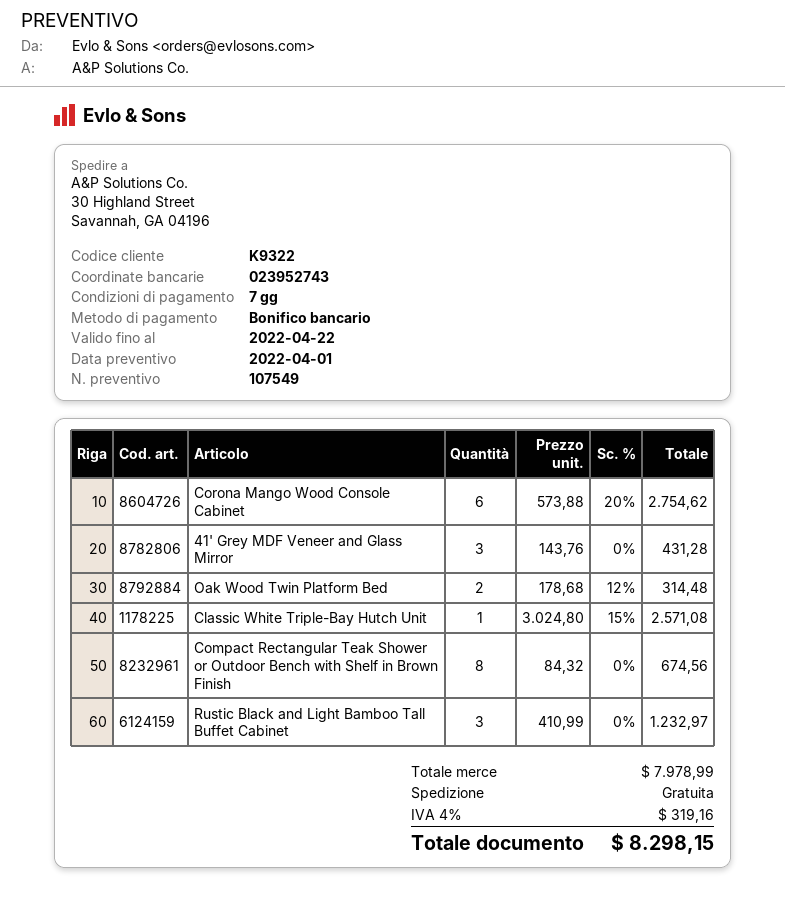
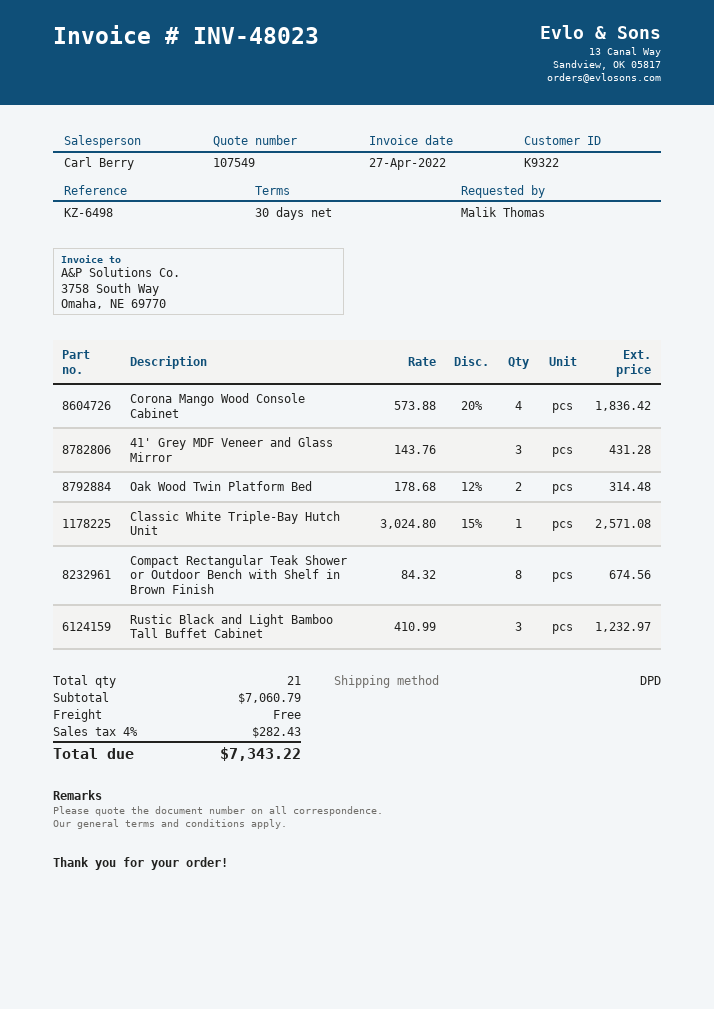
payment terms: 7 days -> 30 days
Corona Mango Wood Console Cabinet: 6 x 573.88 - 20% = 2754.62 -> 4 x 573.88 - 20% = 1836.42
subtotal: 7978.99 -> 7060.79
tax: 4% = 319.16 -> 4% = 282.43
total: 8298.15 -> 7343.22

